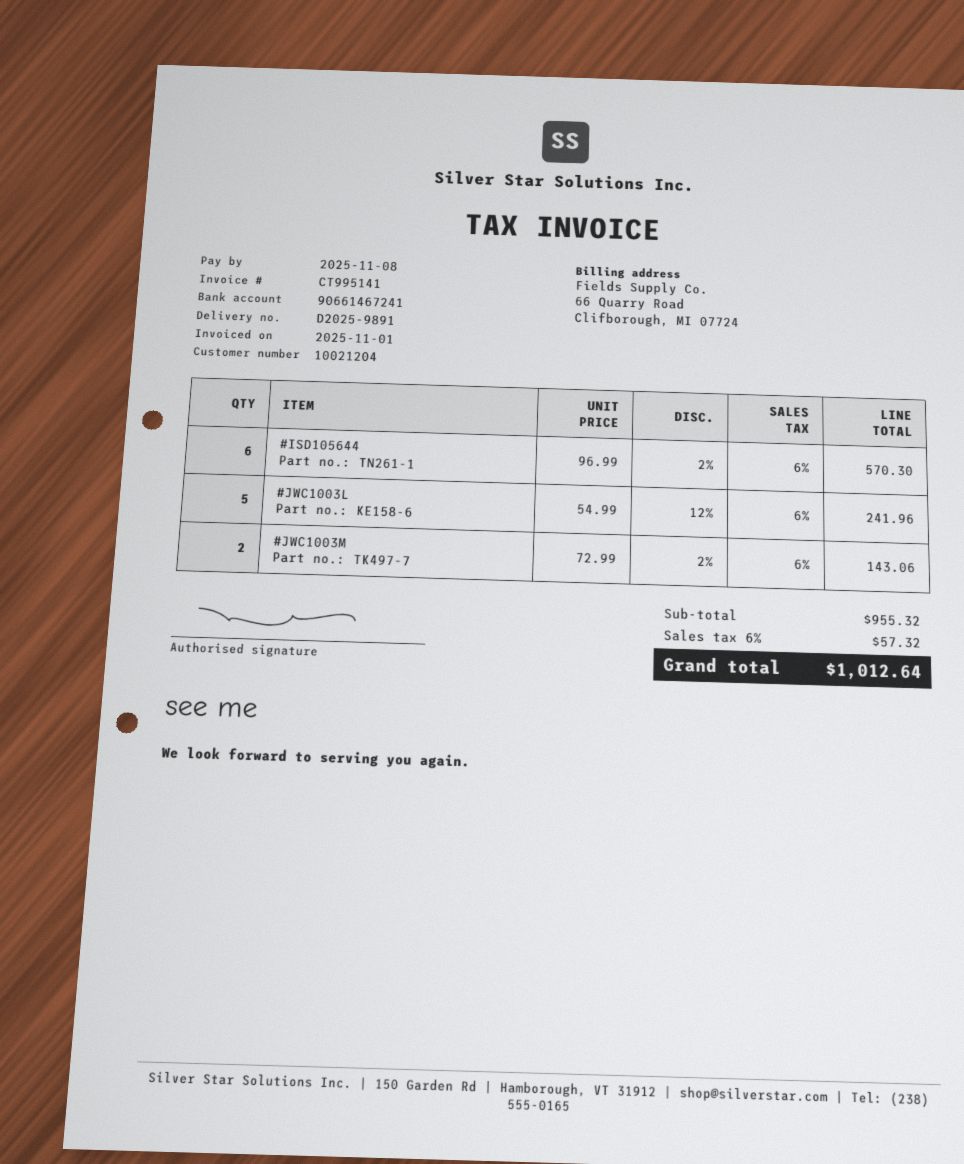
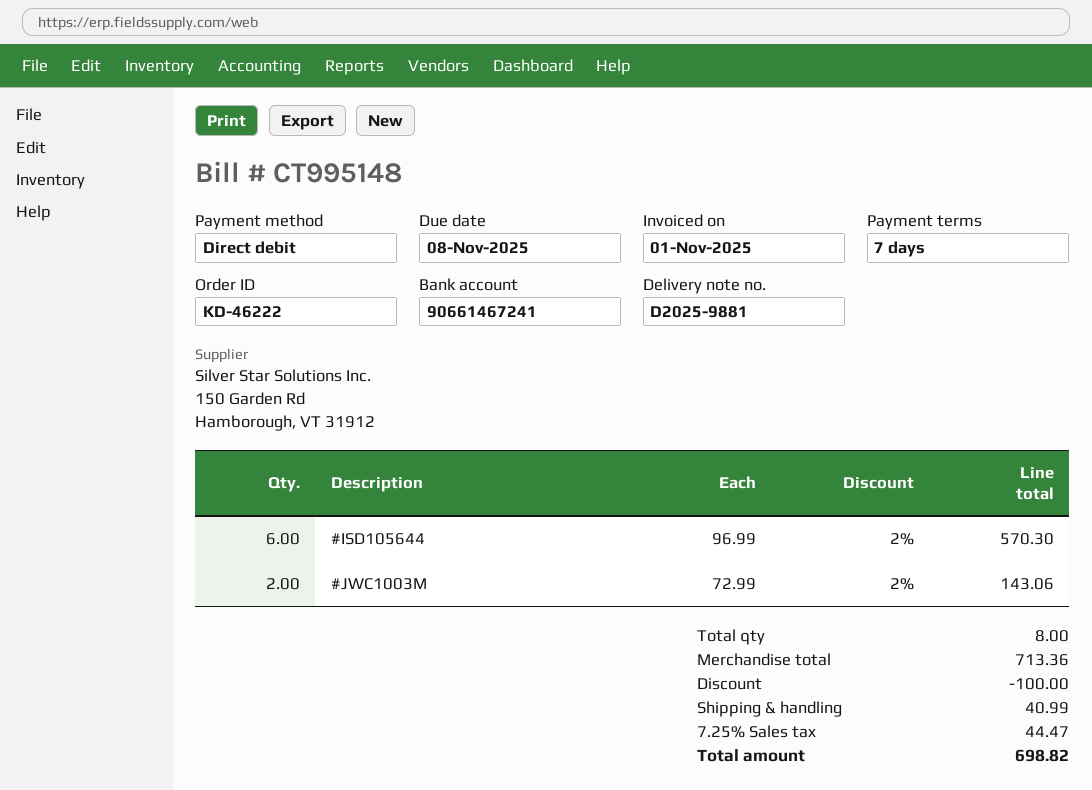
delivery note number: D2025-9891 -> D2025-9881
invoice number: CT995141 -> CT995148
#JWC1003L: 5 x 54.99 - 12% = 241.96 -> none
subtotal: 955.32 -> 713.36
discount: none -> 100.00
shipping: none -> 40.99
tax: 6% = 57.32 -> 7.25% = 44.47
total: 1012.64 -> 698.82

